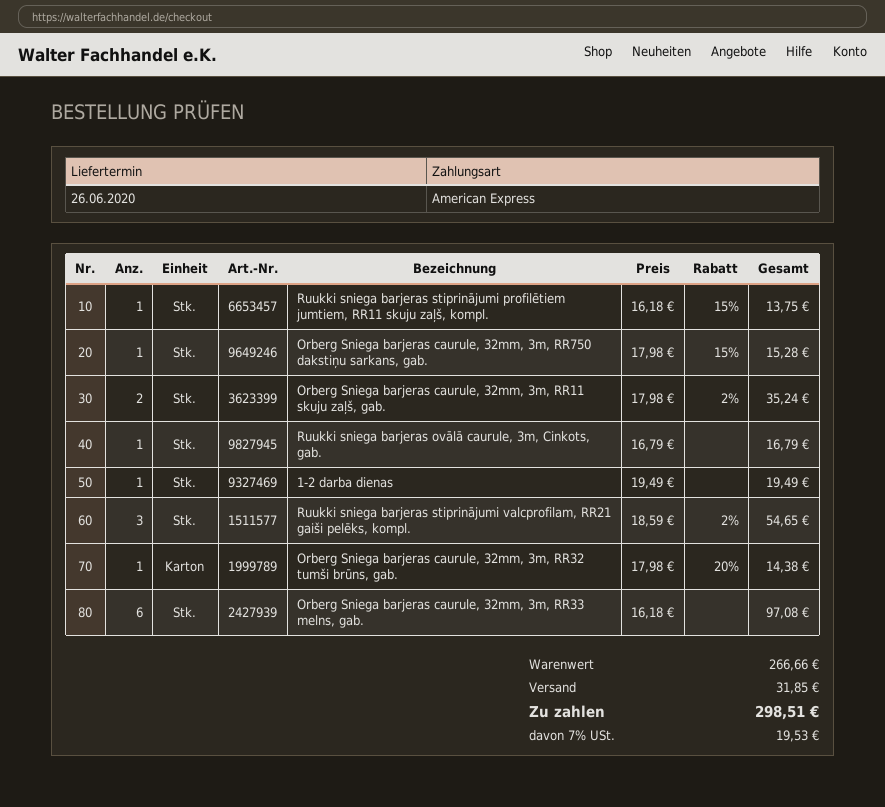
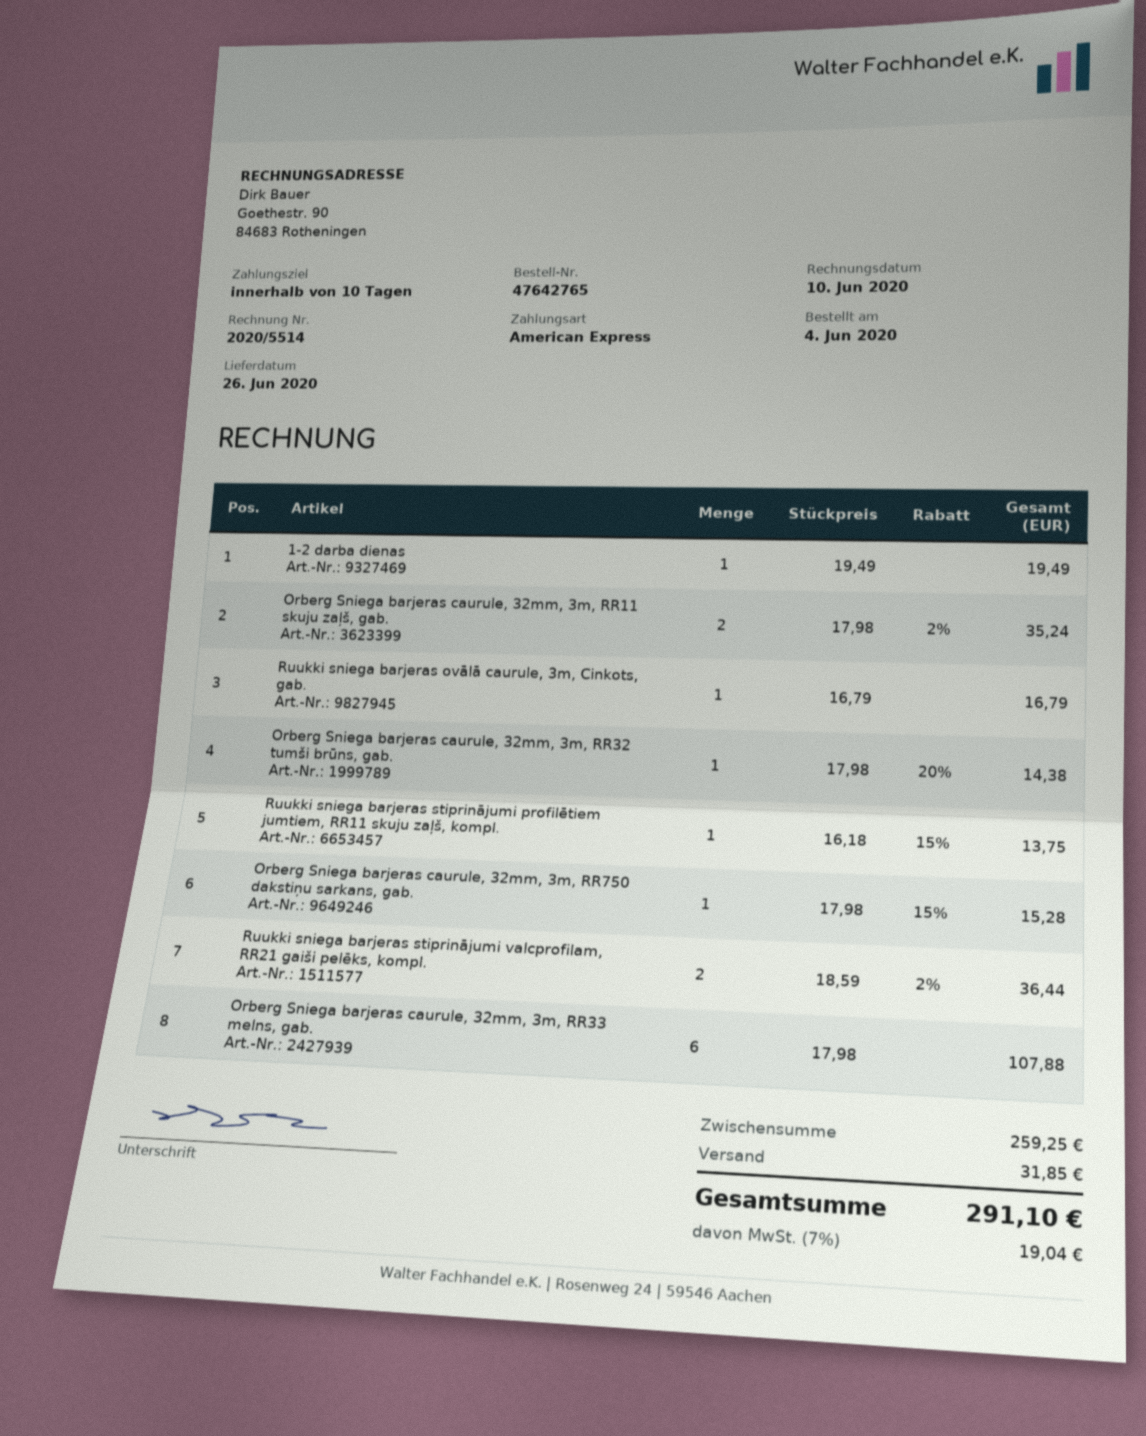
Ruukki sniega barjeras stiprinājumi valcprofilam, RR21 gaiši pelēks, kompl.: 3 x 18.59 - 2% = 54.65 -> 2 x 18.59 - 2% = 36.44
Orberg Sniega barjeras caurule, 32mm, 3m, RR33 melns, gab.: 6 x 16.18 = 97.08 -> 6 x 17.98 = 107.88
subtotal: 266.66 -> 259.25
tax: 7% = 19.53 -> 7% = 19.04
total: 298.51 -> 291.10

